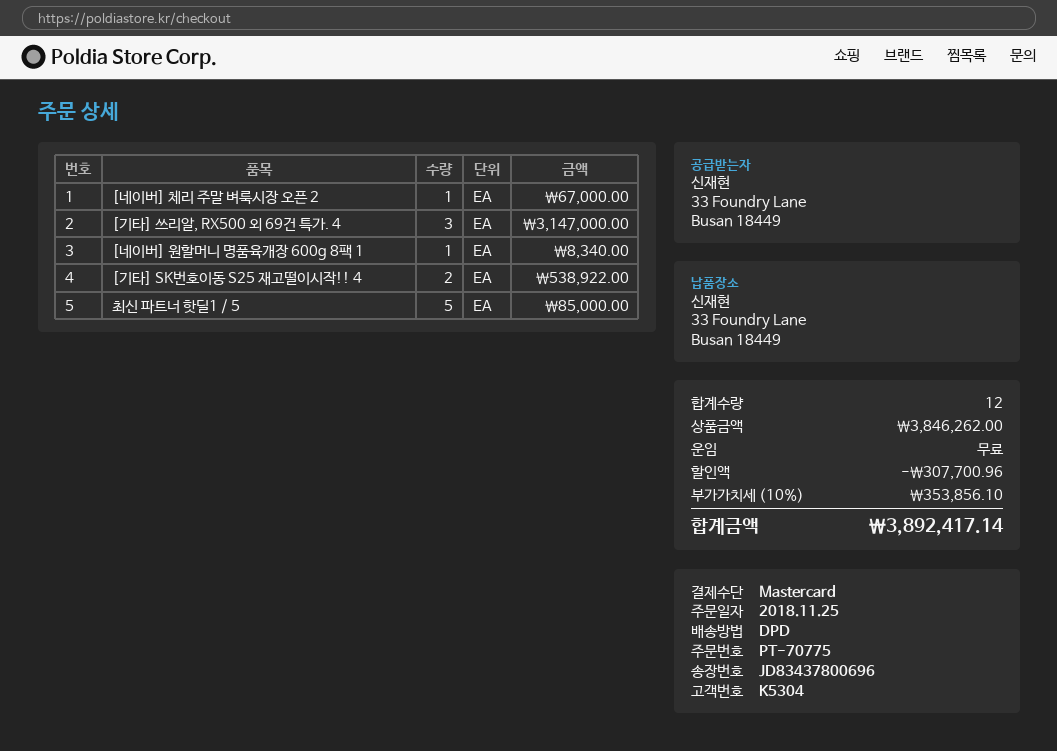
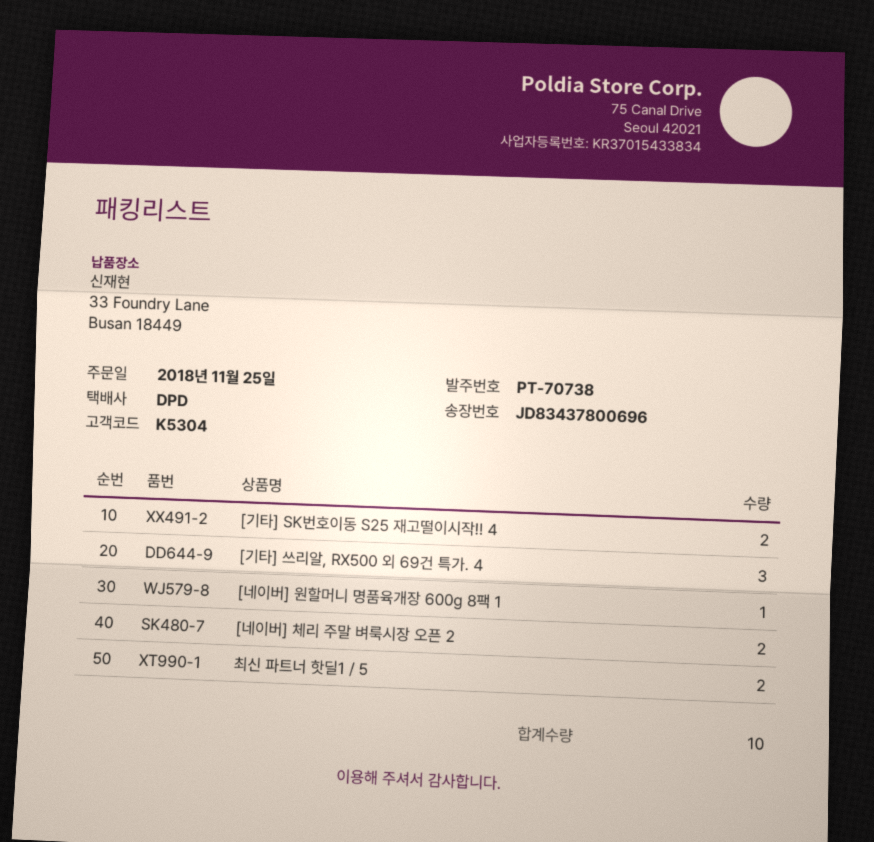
order number: PT-70775 -> PT-70738
[네이버] 체리 주말 벼룩시장 오픈 2: 1 -> 2
최신 파트너 핫딜1 / 5: 5 -> 2
total quantity: 12 -> 10

